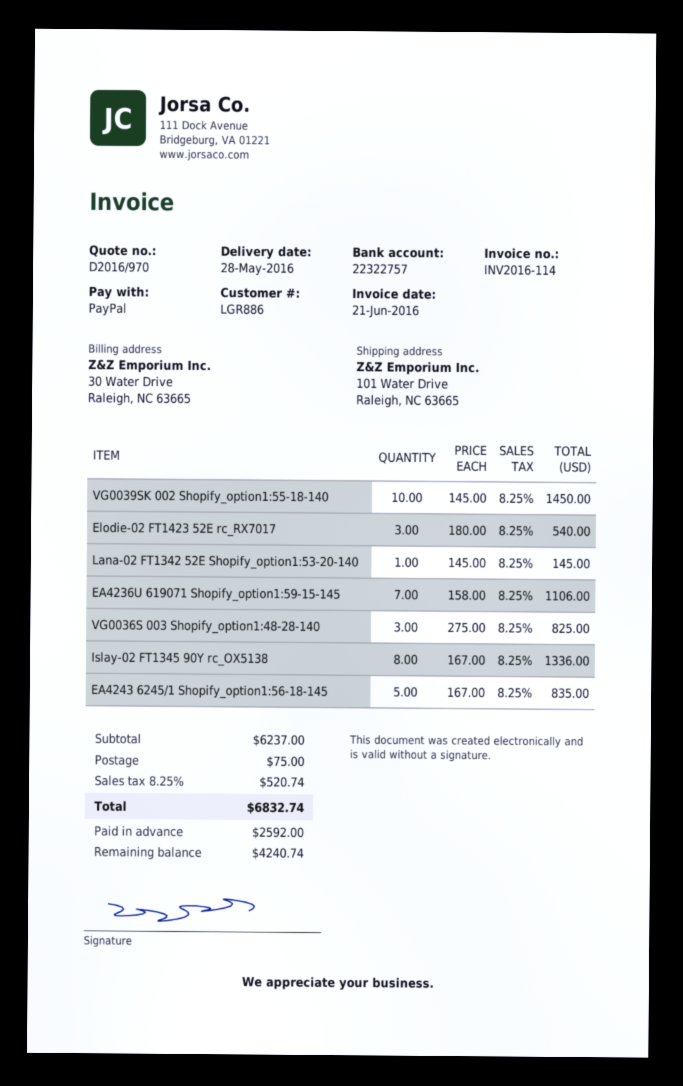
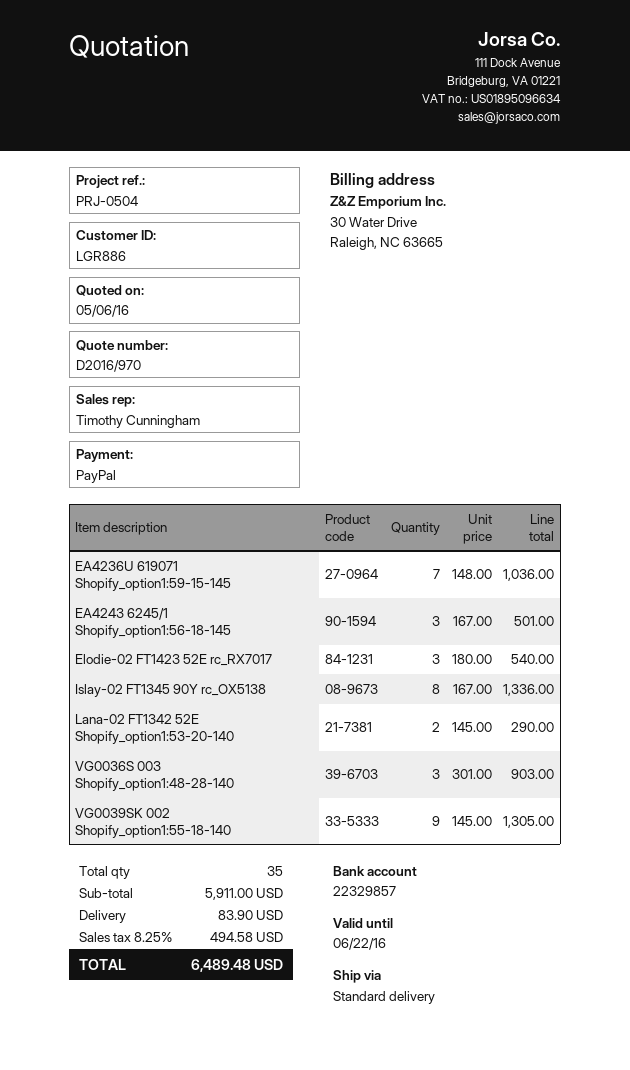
bank account: 22322757 -> 22329857
VG0039SK 002 Shopify_option1:55-18-140: 10 x 145.00 = 1450.00 -> 9 x 145.00 = 1305.00
Lana-02 FT1342 52E Shopify_option1:53-20-140: 1 x 145.00 = 145.00 -> 2 x 145.00 = 290.00
EA4236U 619071 Shopify_option1:59-15-145: 7 x 158.00 = 1106.00 -> 7 x 148.00 = 1036.00
VG0036S 003 Shopify_option1:48-28-140: 3 x 275.00 = 825.00 -> 3 x 301.00 = 903.00
EA4243 6245/1 Shopify_option1:56-18-145: 5 x 167.00 = 835.00 -> 3 x 167.00 = 501.00
subtotal: 6237.00 -> 5911.00
shipping: 75.00 -> 83.90
tax: 8.25% = 520.74 -> 8.25% = 494.58
total: 6832.74 -> 6489.48

